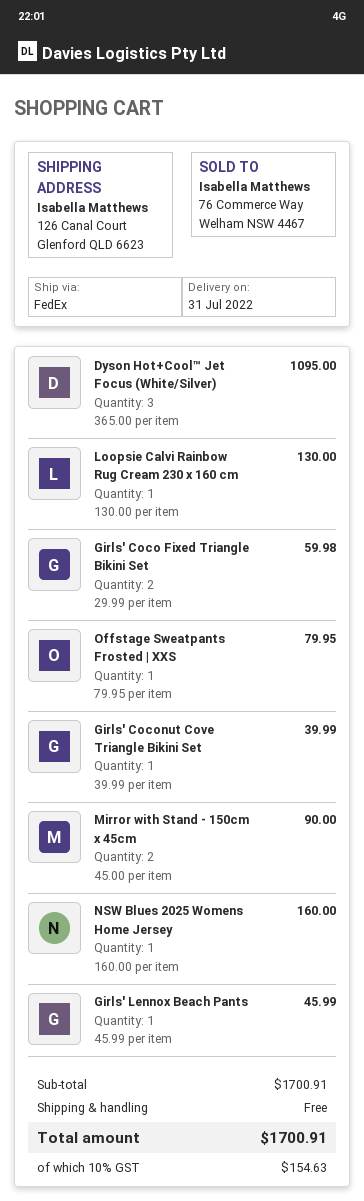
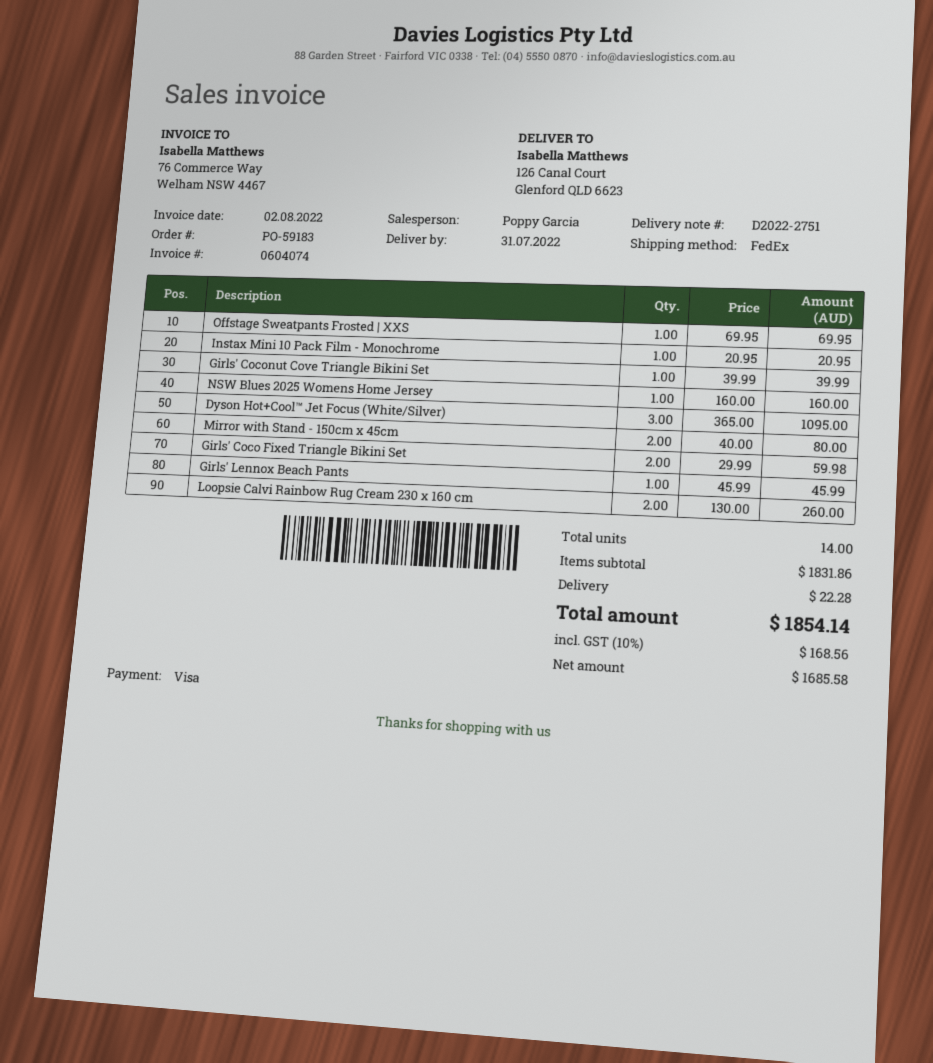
Loopsie Calvi Rainbow Rug Cream 230 x 160 cm: 1 x 130.00 = 130.00 -> 2 x 130.00 = 260.00
Offstage Sweatpants Frosted | XXS: 1 x 79.95 = 79.95 -> 1 x 69.95 = 69.95
Mirror with Stand - 150cm x 45cm: 2 x 45.00 = 90.00 -> 2 x 40.00 = 80.00
Instax Mini 10 Pack Film - Monochrome: none -> 1 x 20.95 = 20.95
subtotal: 1700.91 -> 1831.86
shipping: 0.00 -> 22.28
tax: 10% = 154.63 -> 10% = 168.56
total: 1700.91 -> 1854.14

